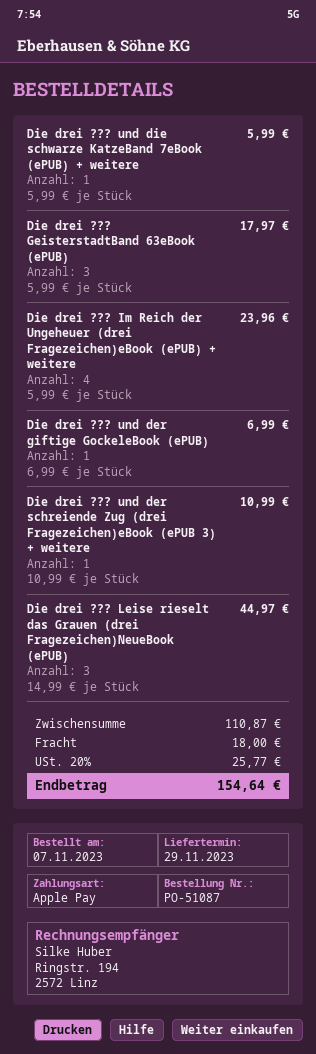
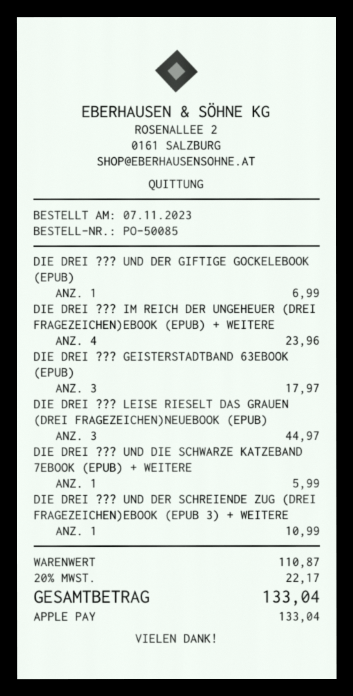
order number: PO-51087 -> PO-50085
shipping: 18.00 -> none
tax: 20% = 25.77 -> 20% = 22.17
total: 154.64 -> 133.04

